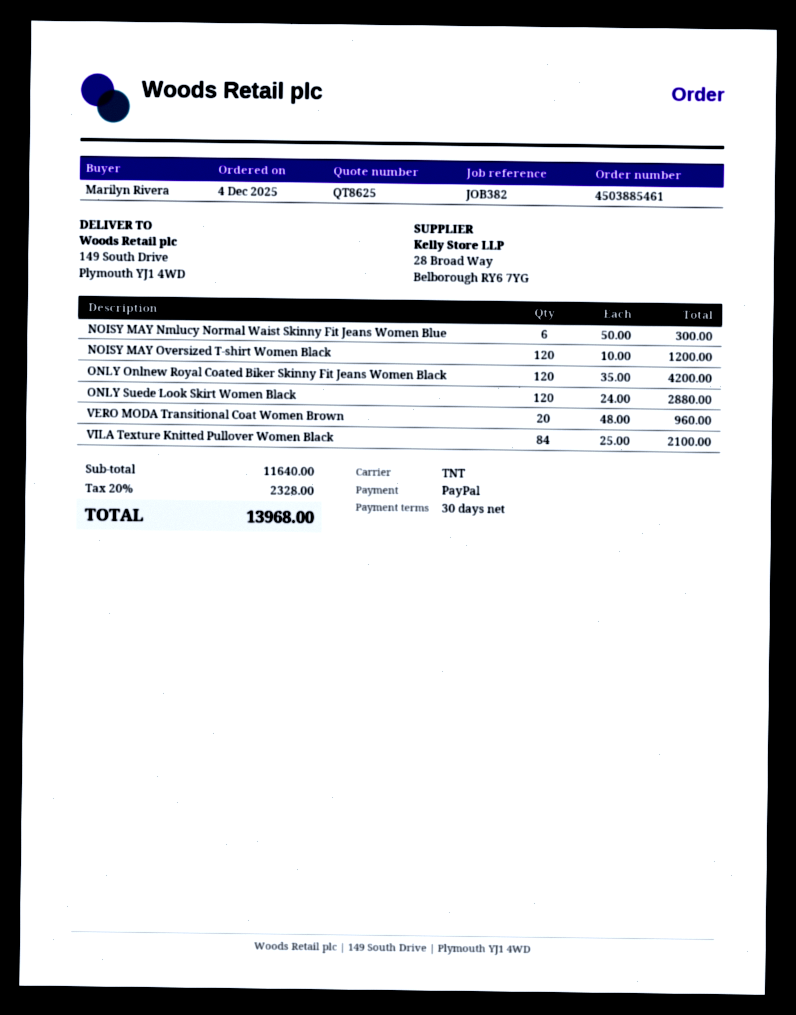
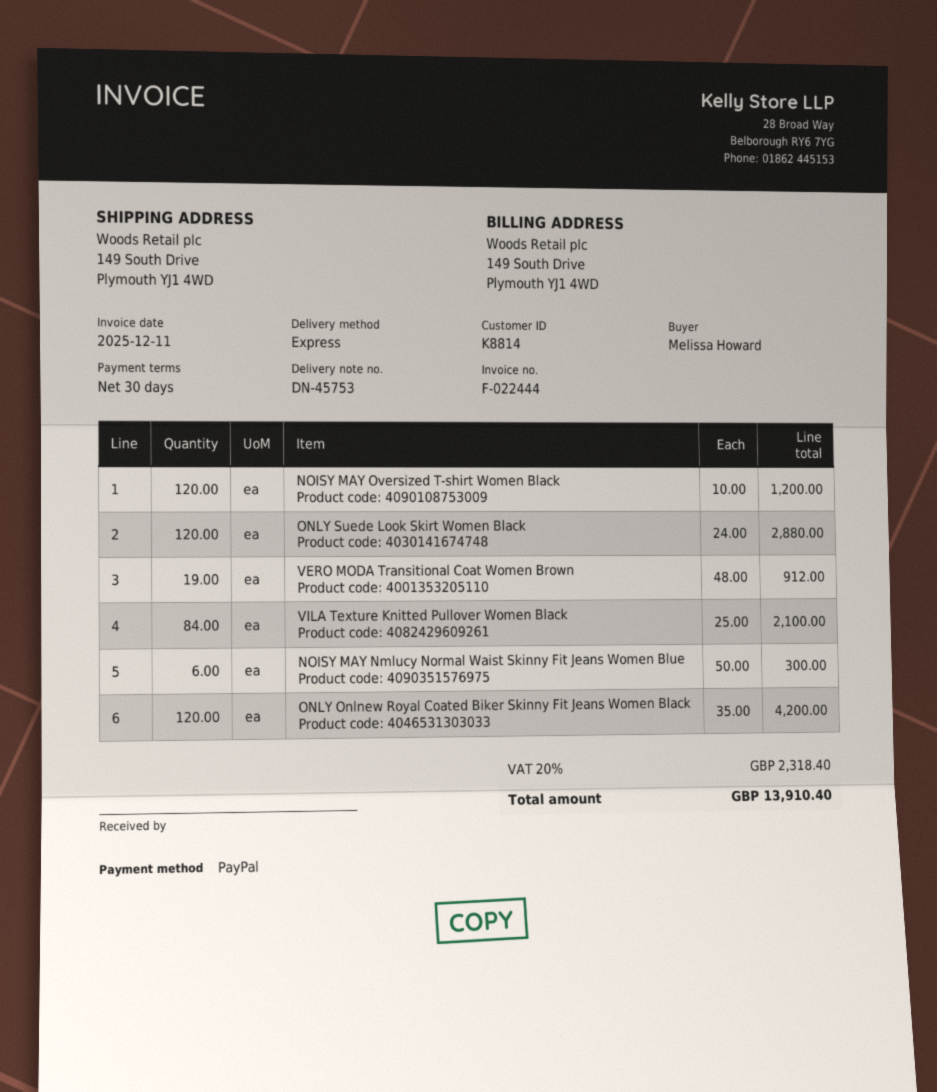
ordered by: Marilyn Rivera -> Melissa Howard
shipping method: TNT -> express
VERO MODA Transitional Coat Women Brown: 20 x 48.00 = 960.00 -> 19 x 48.00 = 912.00
tax: 20% = 2328.00 -> 20% = 2318.40
total: 13968.00 -> 13910.40

